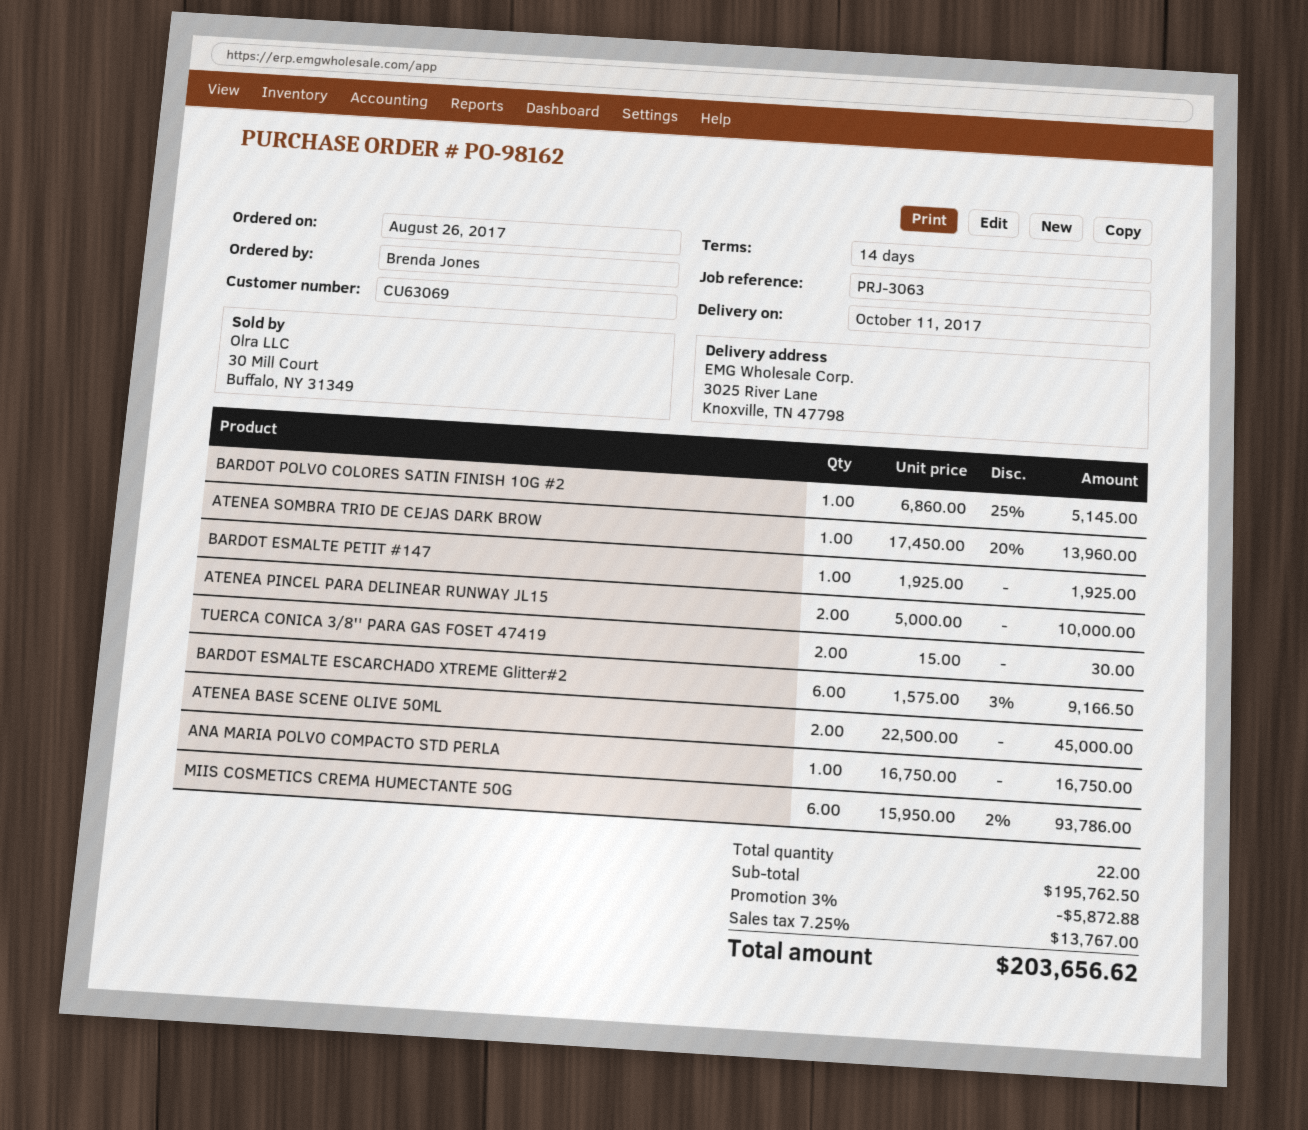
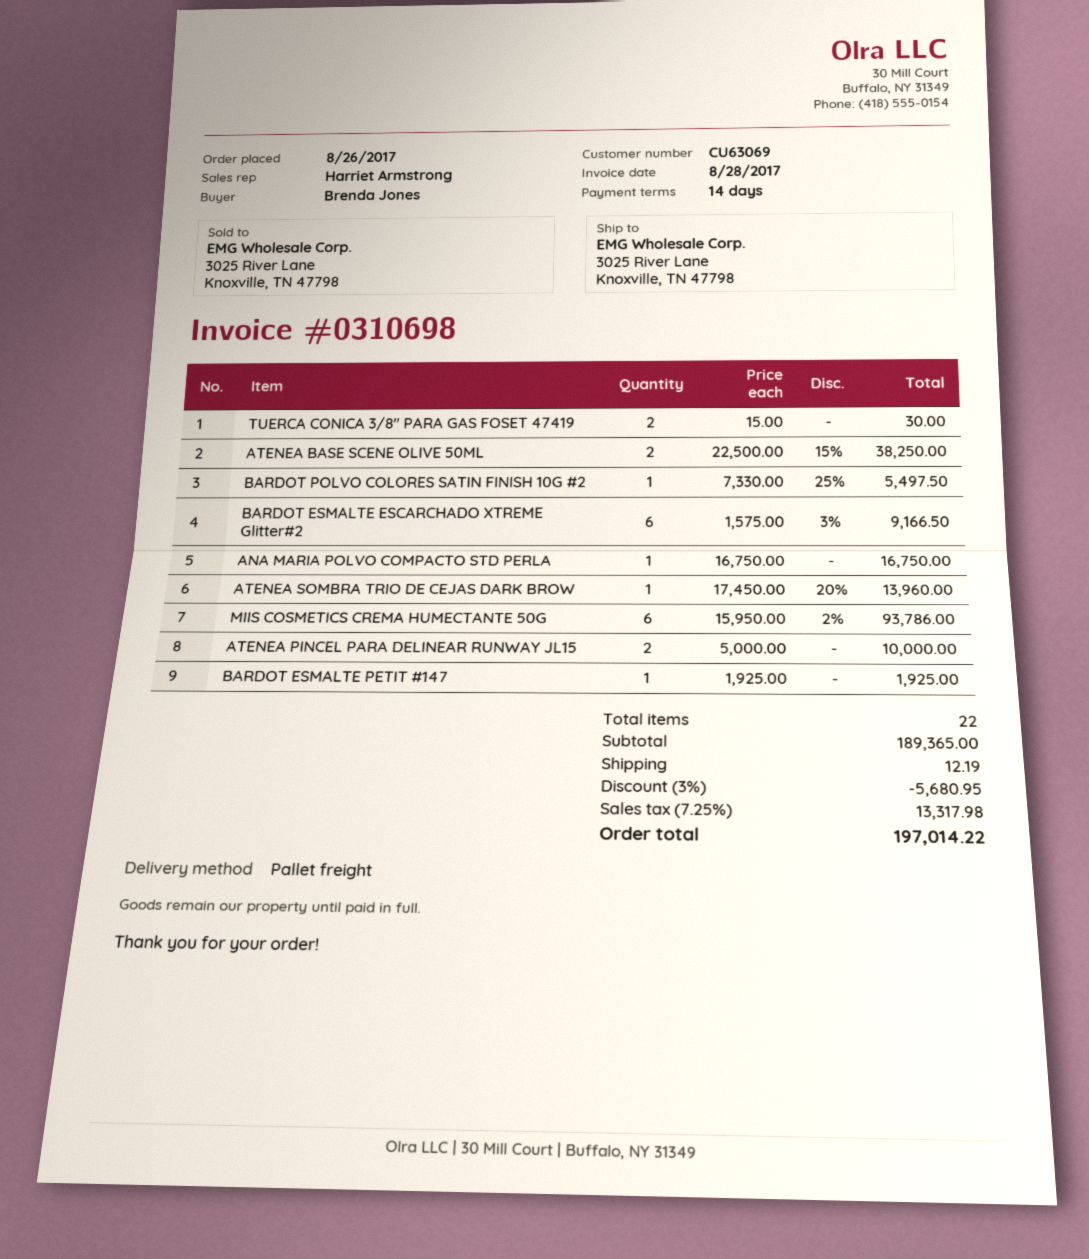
BARDOT POLVO COLORES SATIN FINISH 10G #2: 1 x 6860.00 - 25% = 5145.00 -> 1 x 7330.00 - 25% = 5497.50
ATENEA BASE SCENE OLIVE 50ML: 2 x 22500.00 = 45000.00 -> 2 x 22500.00 - 15% = 38250.00
subtotal: 195762.50 -> 189365.00
discount: 3% = 5872.88 -> 3% = 5680.95
shipping: none -> 12.19
tax: 7.25% = 13767.00 -> 7.25% = 13317.98
total: 203656.62 -> 197014.22

